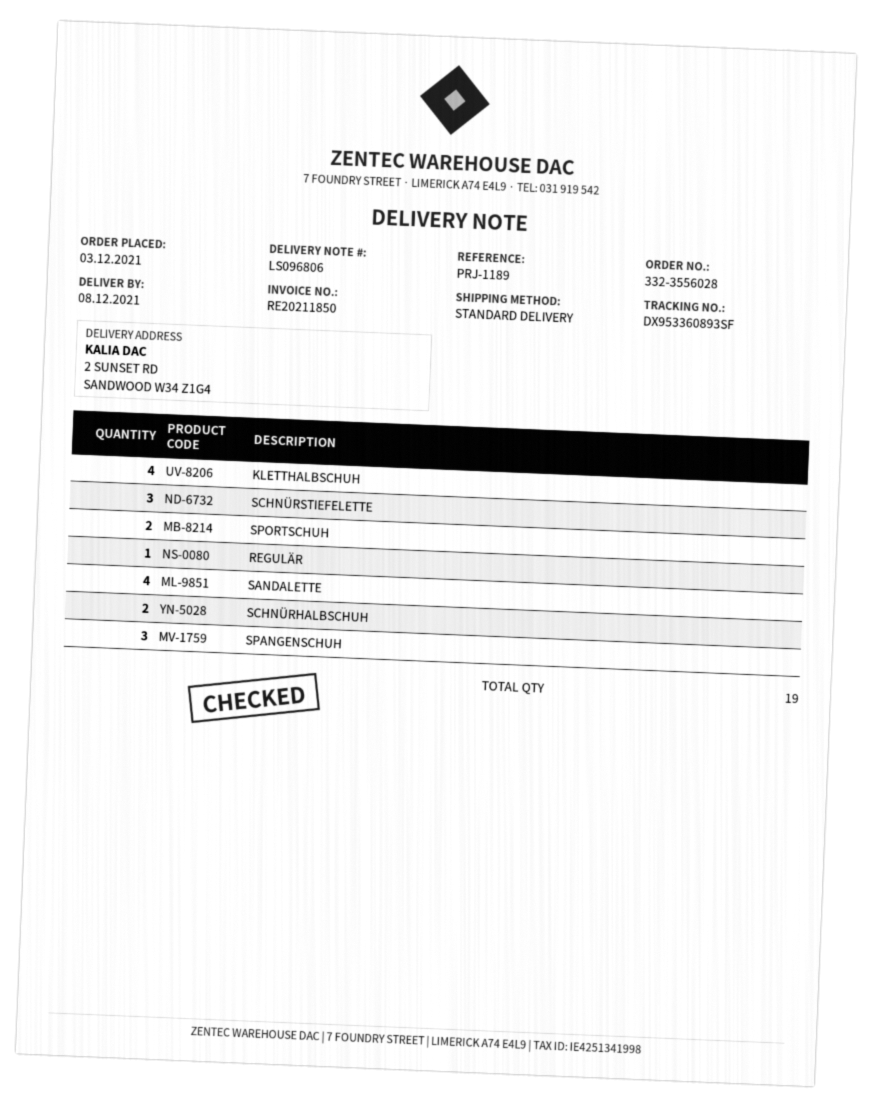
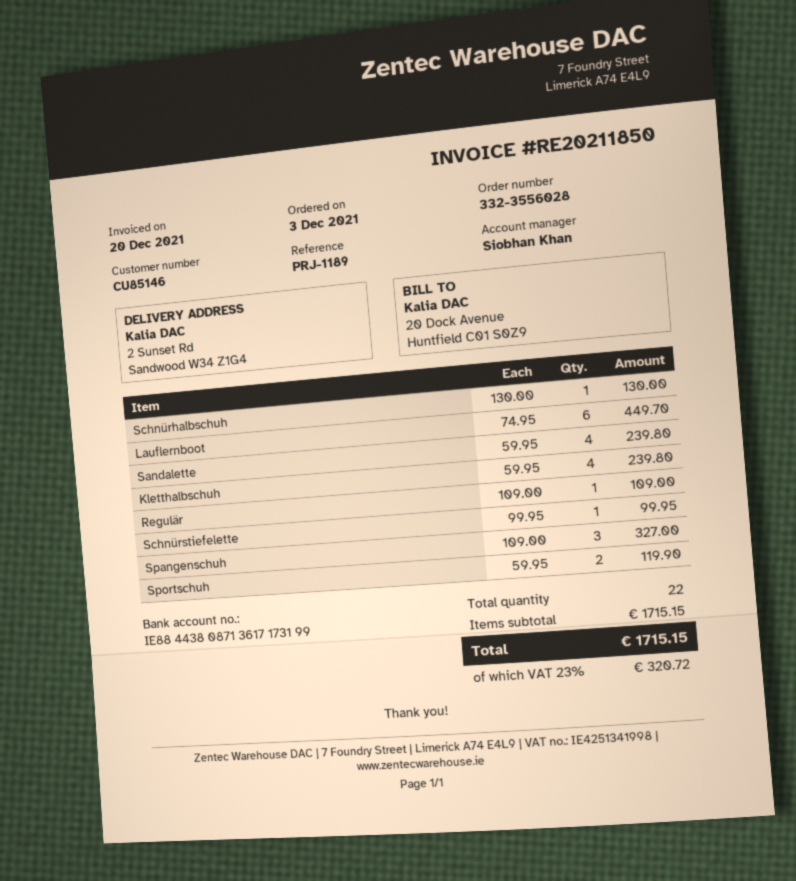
SCHNÜRSTIEFELETTE: 3 -> 1
SCHNÜRHALBSCHUH: 2 -> 1
Lauflernboot: none -> 6
total quantity: 19 -> 22

